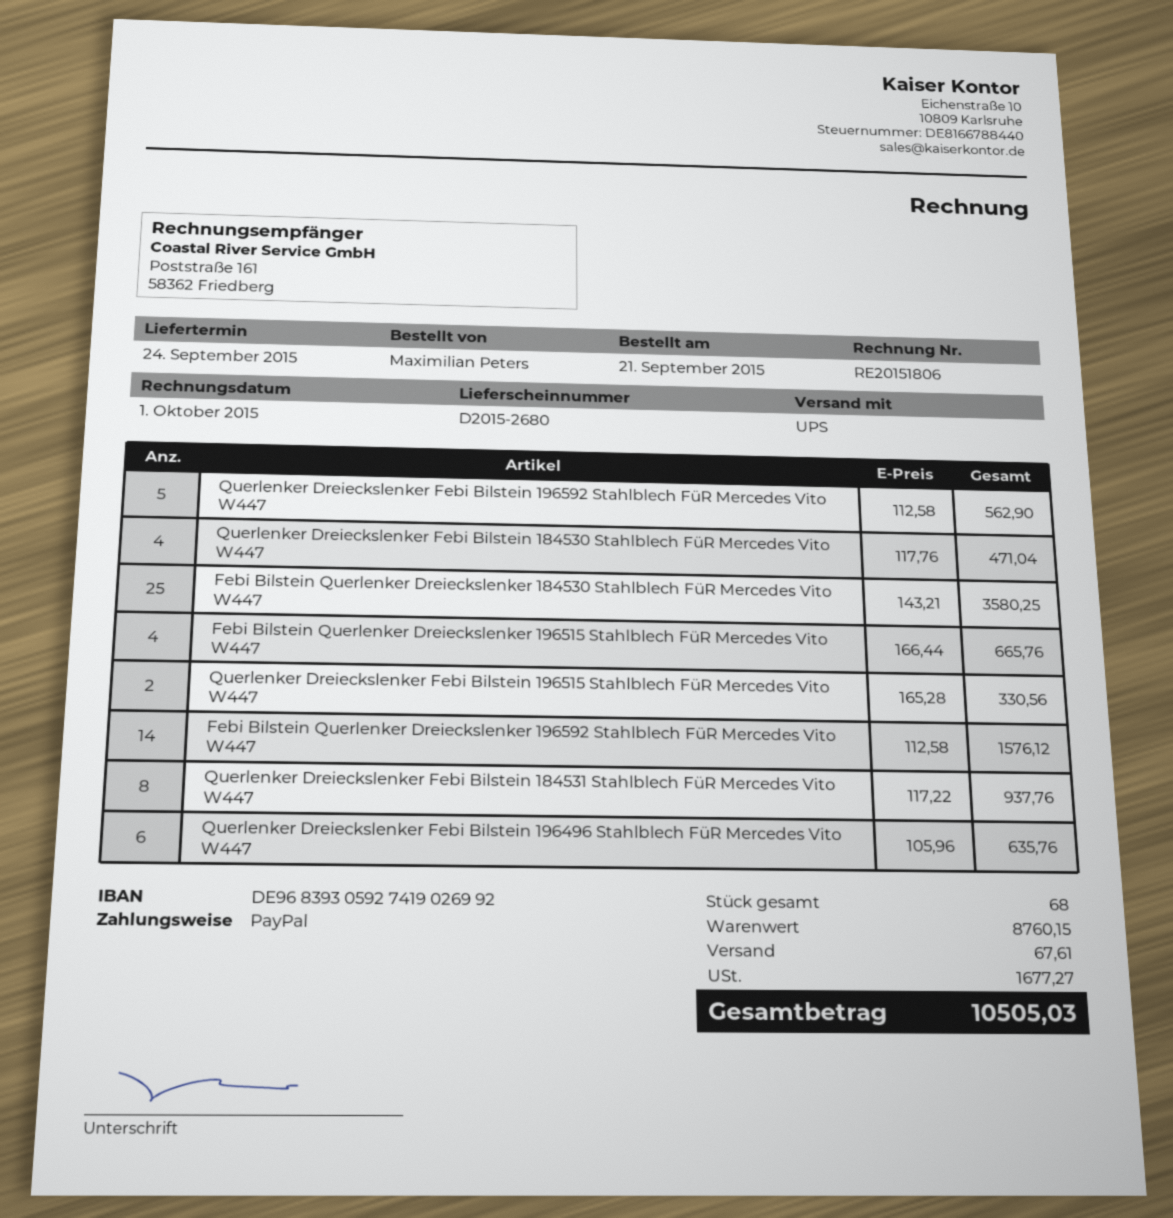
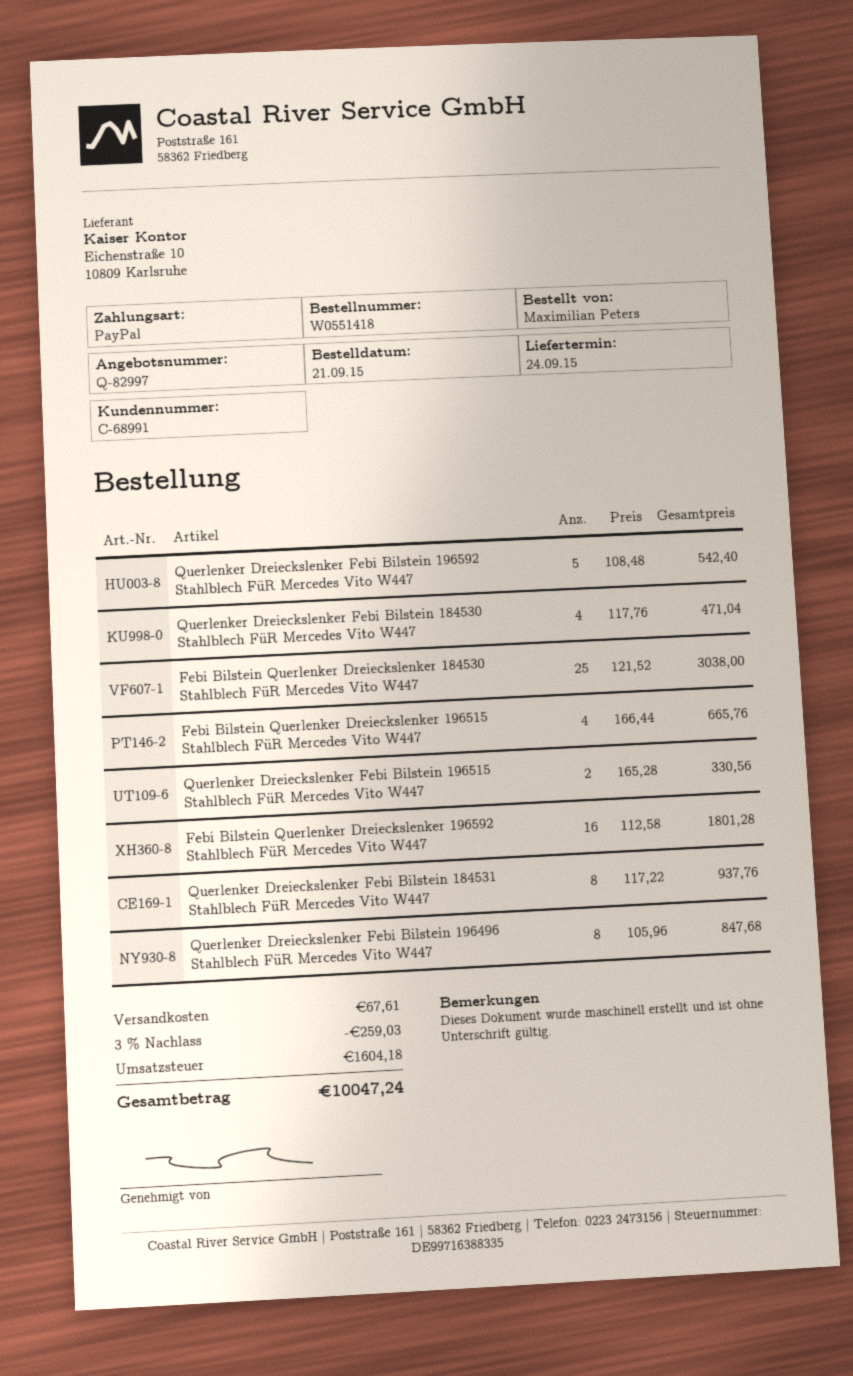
Querlenker Dreieckslenker Febi Bilstein 196592 Stahlblech FüR Mercedes Vito W447: 5 x 112.58 = 562.90 -> 5 x 108.48 = 542.40
Febi Bilstein Querlenker Dreieckslenker 184530 Stahlblech FüR Mercedes Vito W447: 25 x 143.21 = 3580.25 -> 25 x 121.52 = 3038.00
Febi Bilstein Querlenker Dreieckslenker 196592 Stahlblech FüR Mercedes Vito W447: 14 x 112.58 = 1576.12 -> 16 x 112.58 = 1801.28
Querlenker Dreieckslenker Febi Bilstein 196496 Stahlblech FüR Mercedes Vito W447: 6 x 105.96 = 635.76 -> 8 x 105.96 = 847.68
discount: none -> 3% = 259.03
tax: 1677.27 -> 1604.18
total: 10505.03 -> 10047.24

